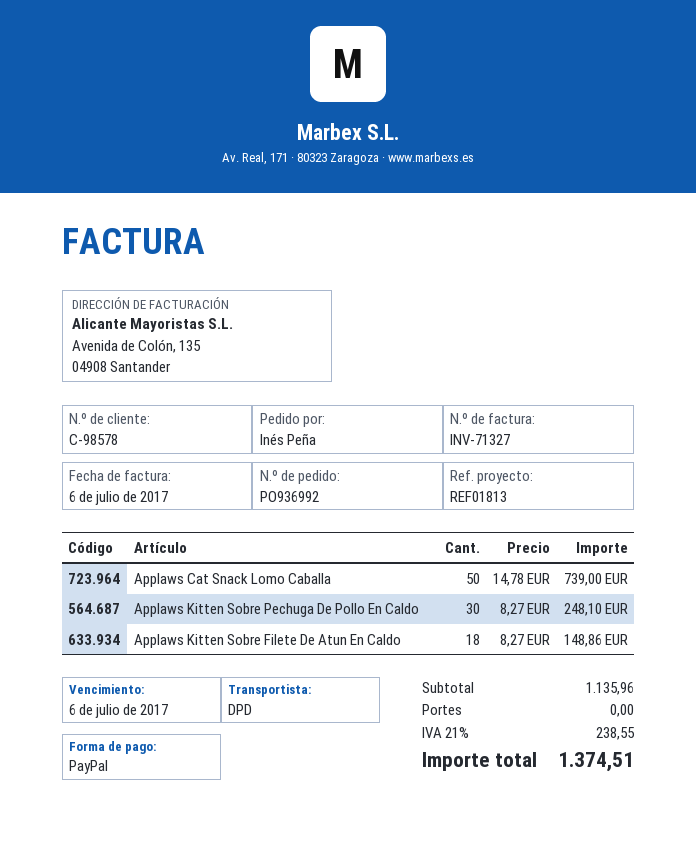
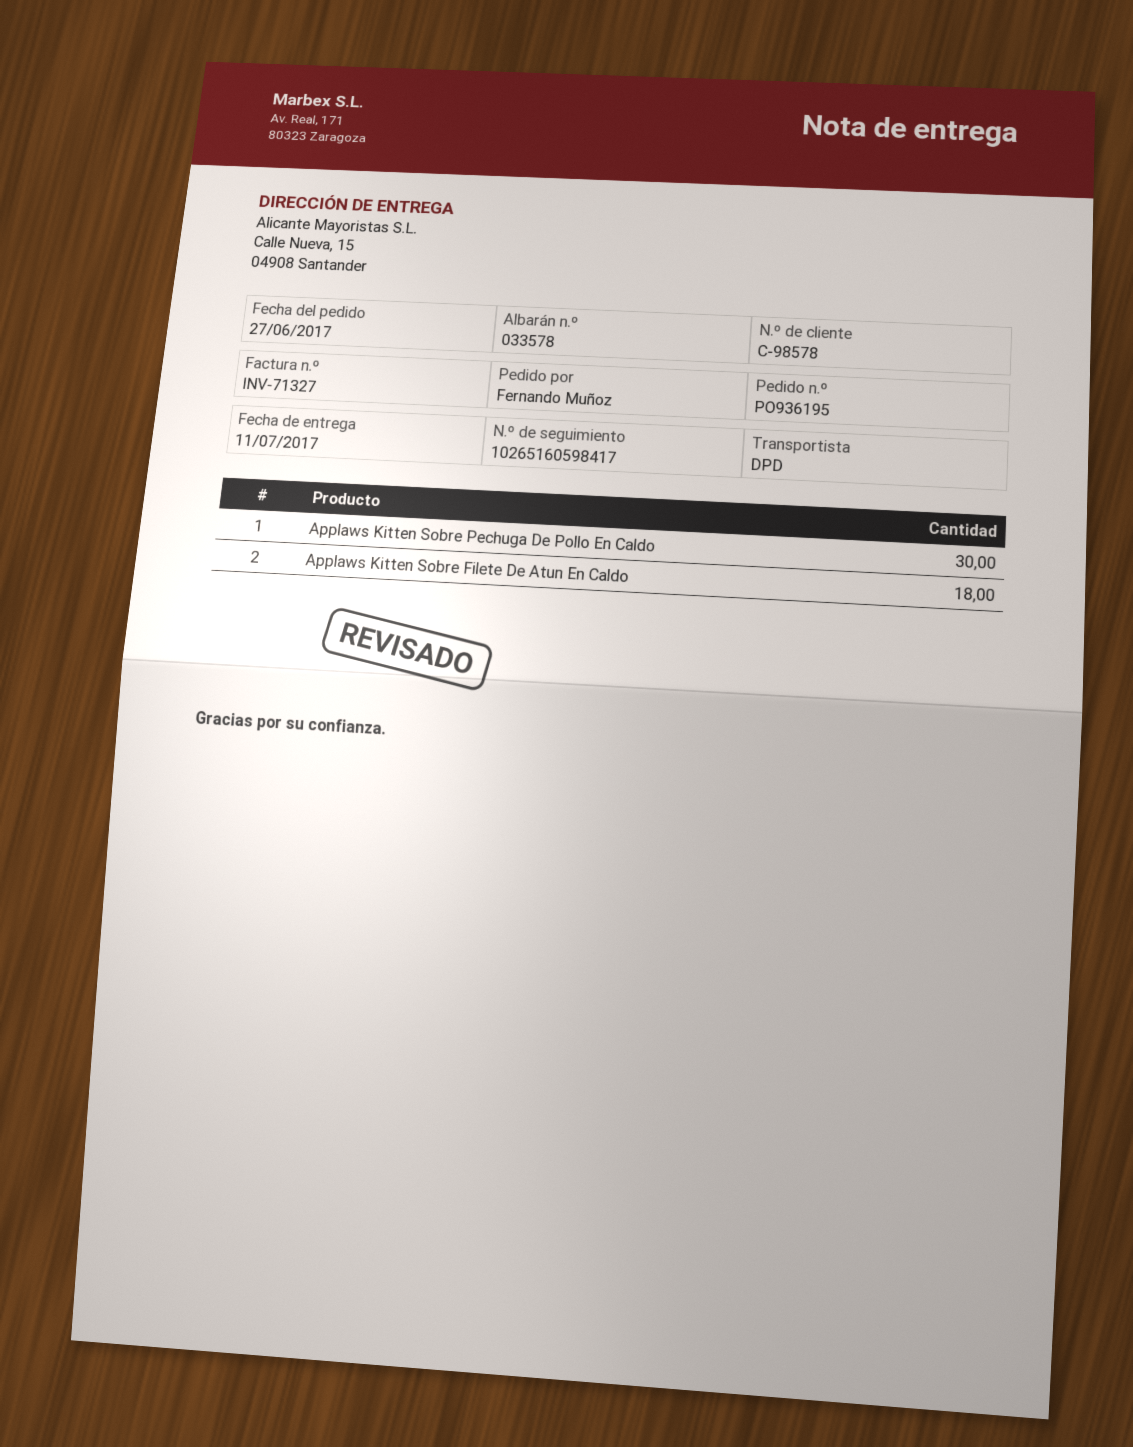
order number: PO936992 -> PO936195
ordered by: Inés Peña -> Fernando Muñoz
Applaws Cat Snack Lomo Caballa: 50 -> none

